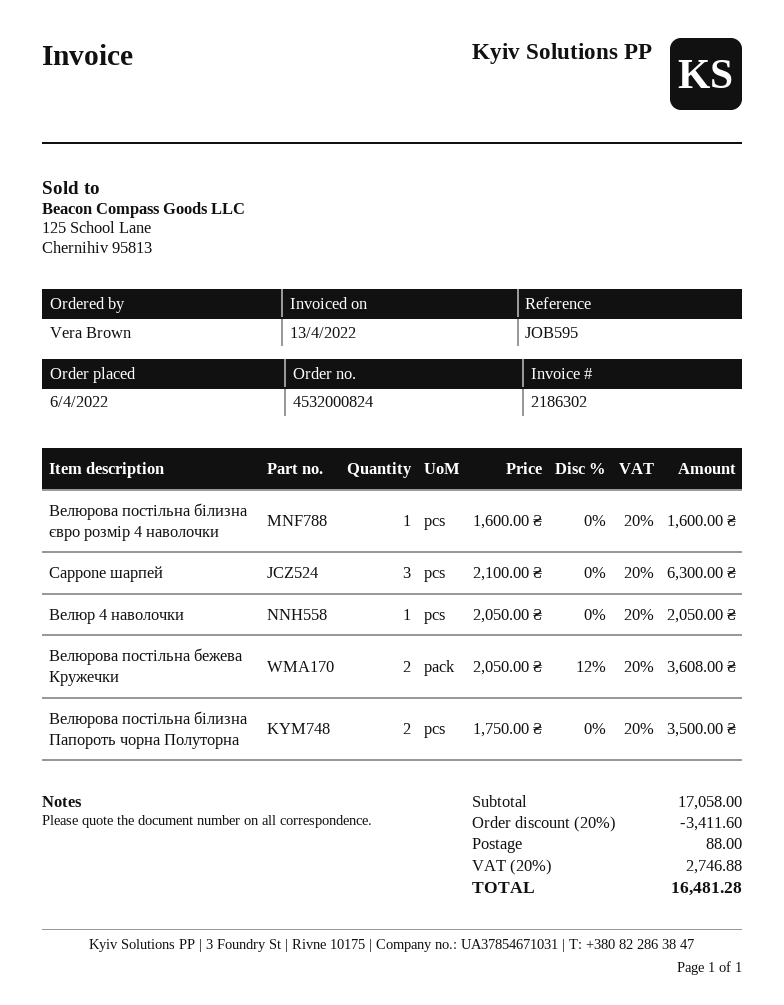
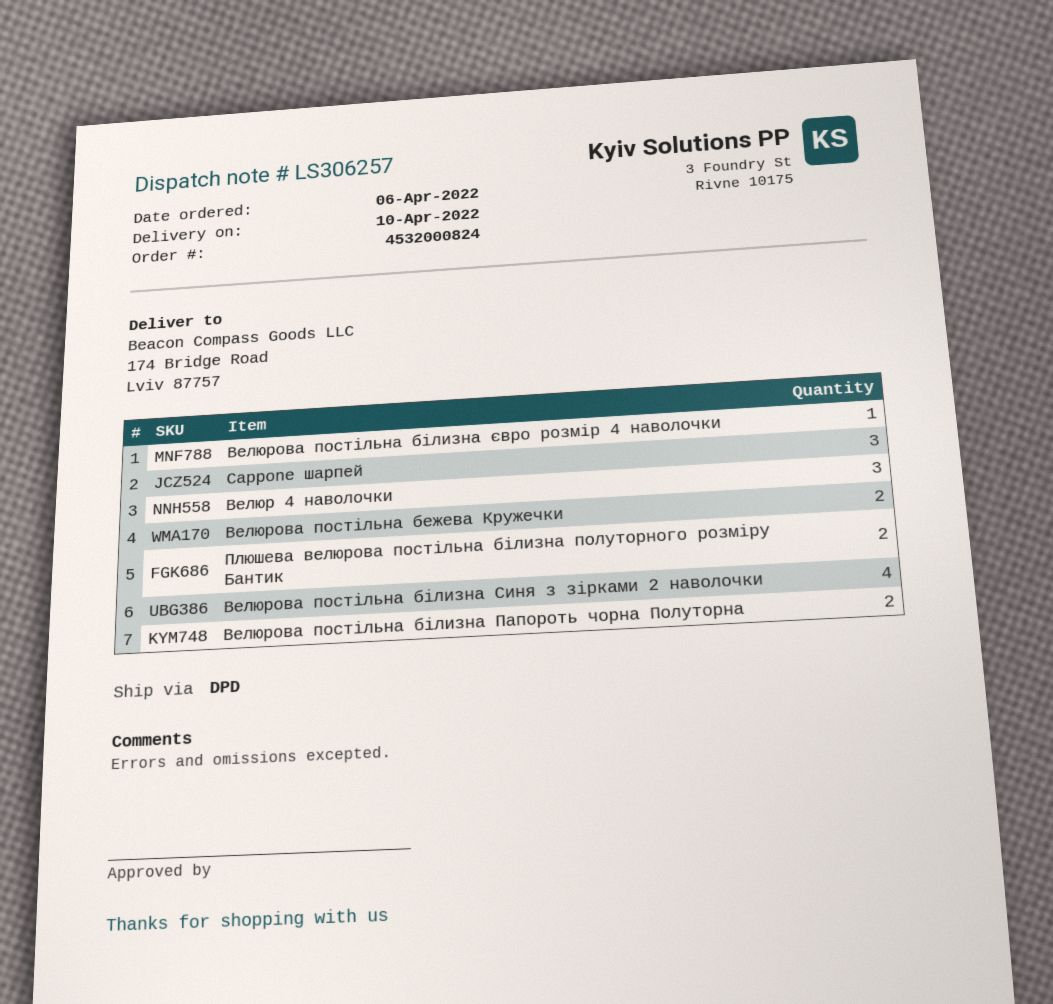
Велюр 4 наволочки: 1 -> 3
Плюшева велюрова постільна білизна полуторного розміру Бантик: none -> 2
Велюрова постільна білизна Синя з зірками 2 наволочки: none -> 4

